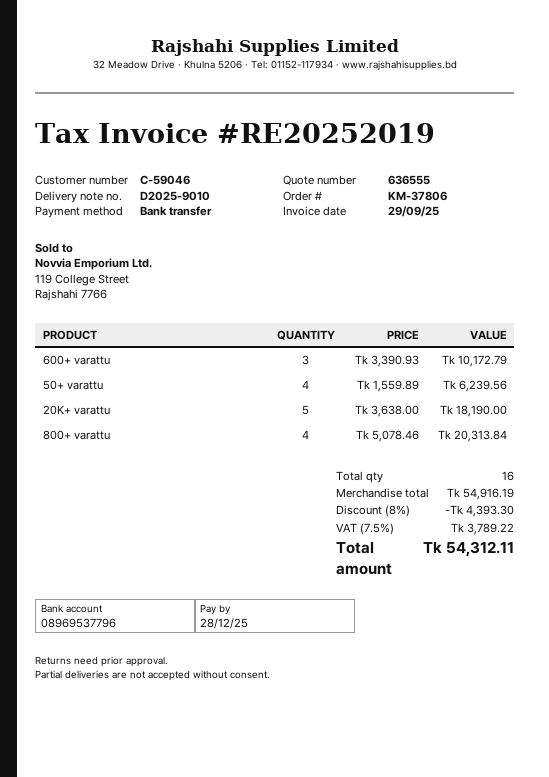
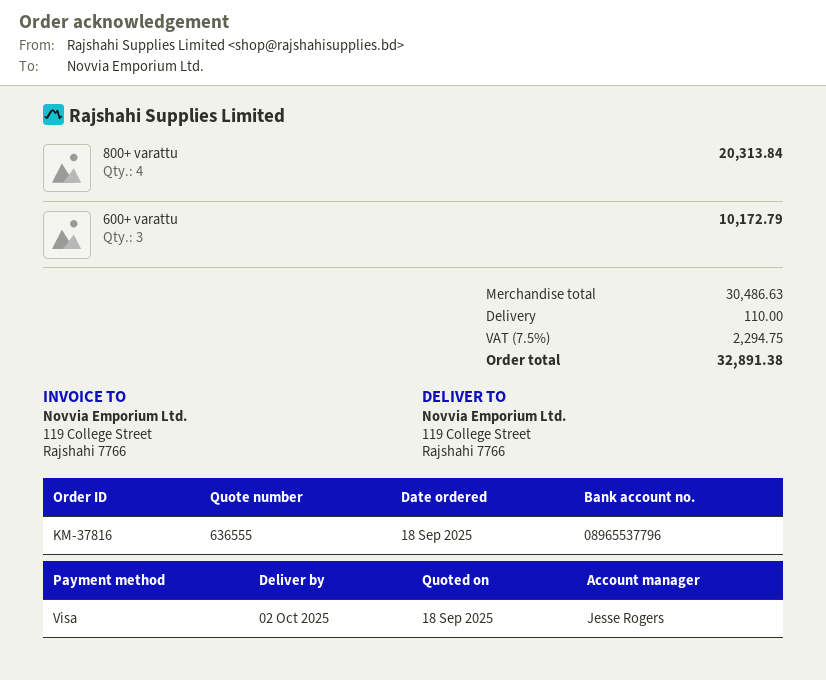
order number: KM-37806 -> KM-37816
payment method: bank transfer -> Visa
bank account: 08969537796 -> 08965537796
50+ varattu: 4 for 6239.56 -> none
20K+ varattu: 5 for 18190.00 -> none
subtotal: 54916.19 -> 30486.63
discount: 8% = 4393.30 -> none
shipping: none -> 110.00
tax: 7.5% = 3789.22 -> 7.5% = 2294.75
total: 54312.11 -> 32891.38

